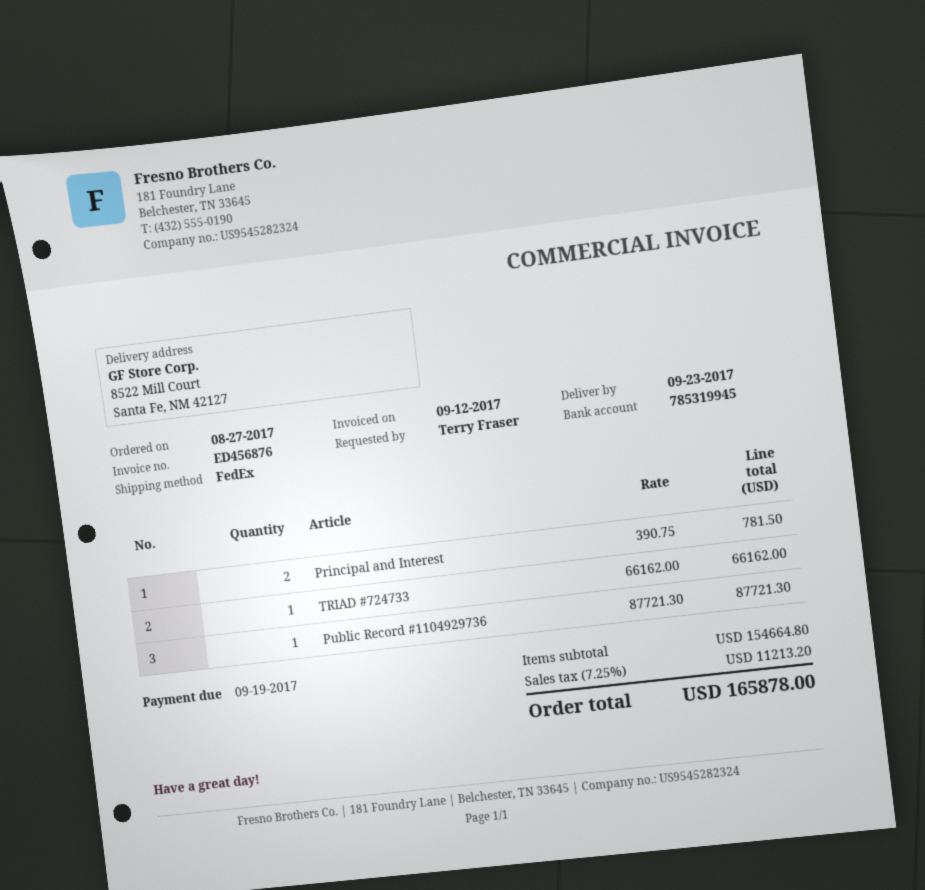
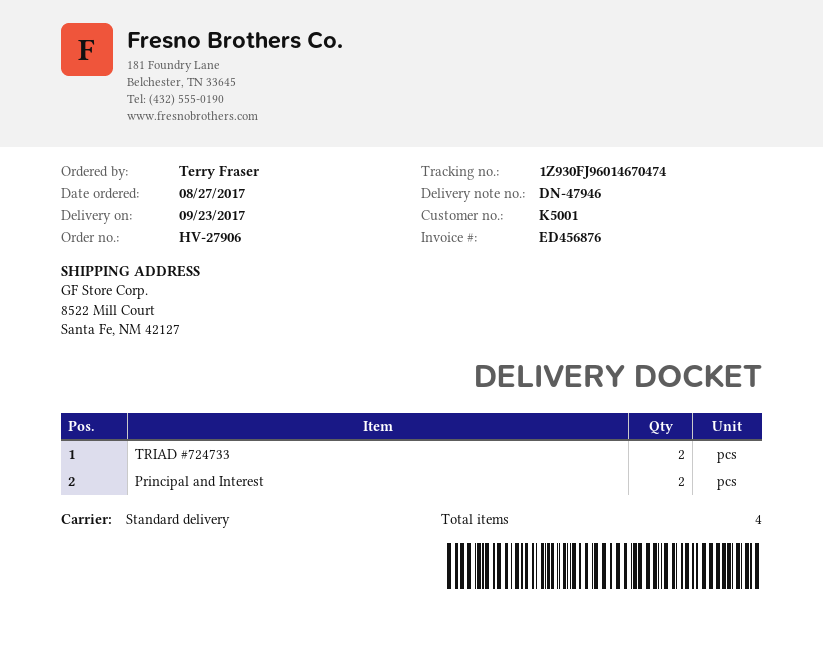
shipping method: FedEx -> standard
TRIAD #724733: 1 -> 2
Public Record #1104929736: 1 -> none

